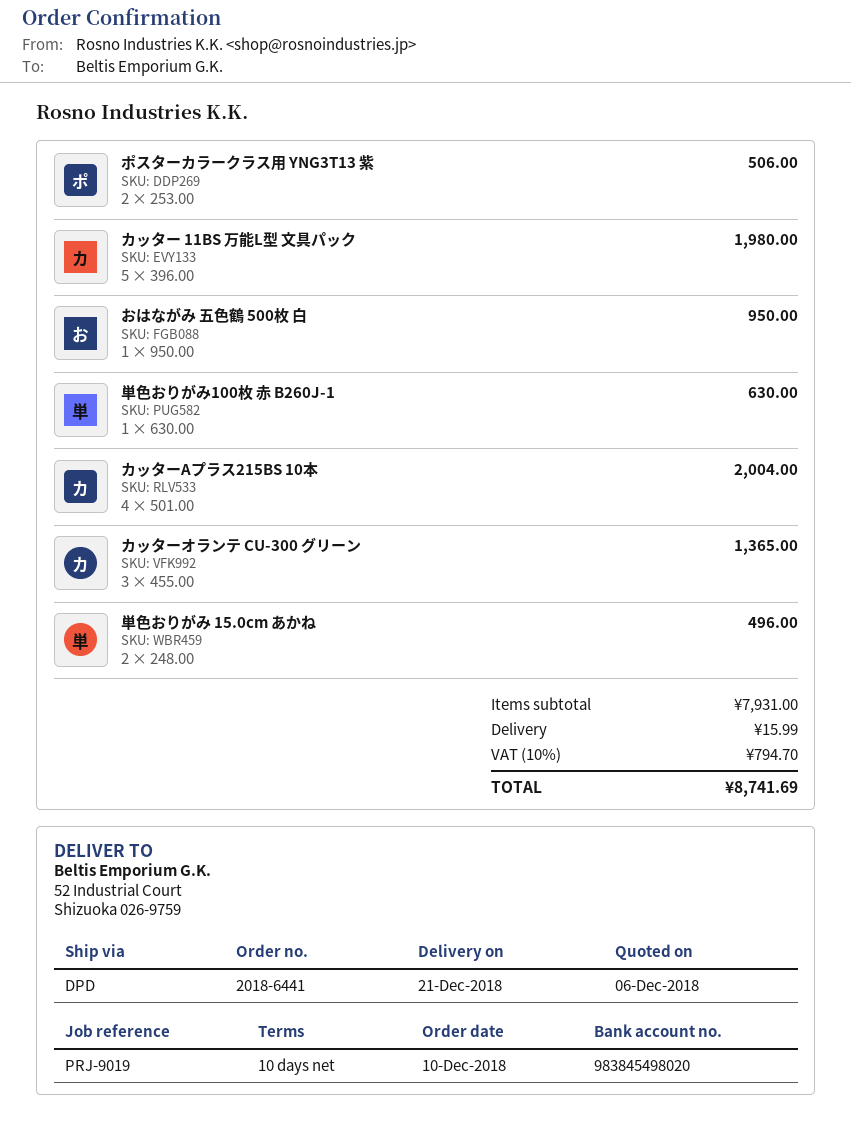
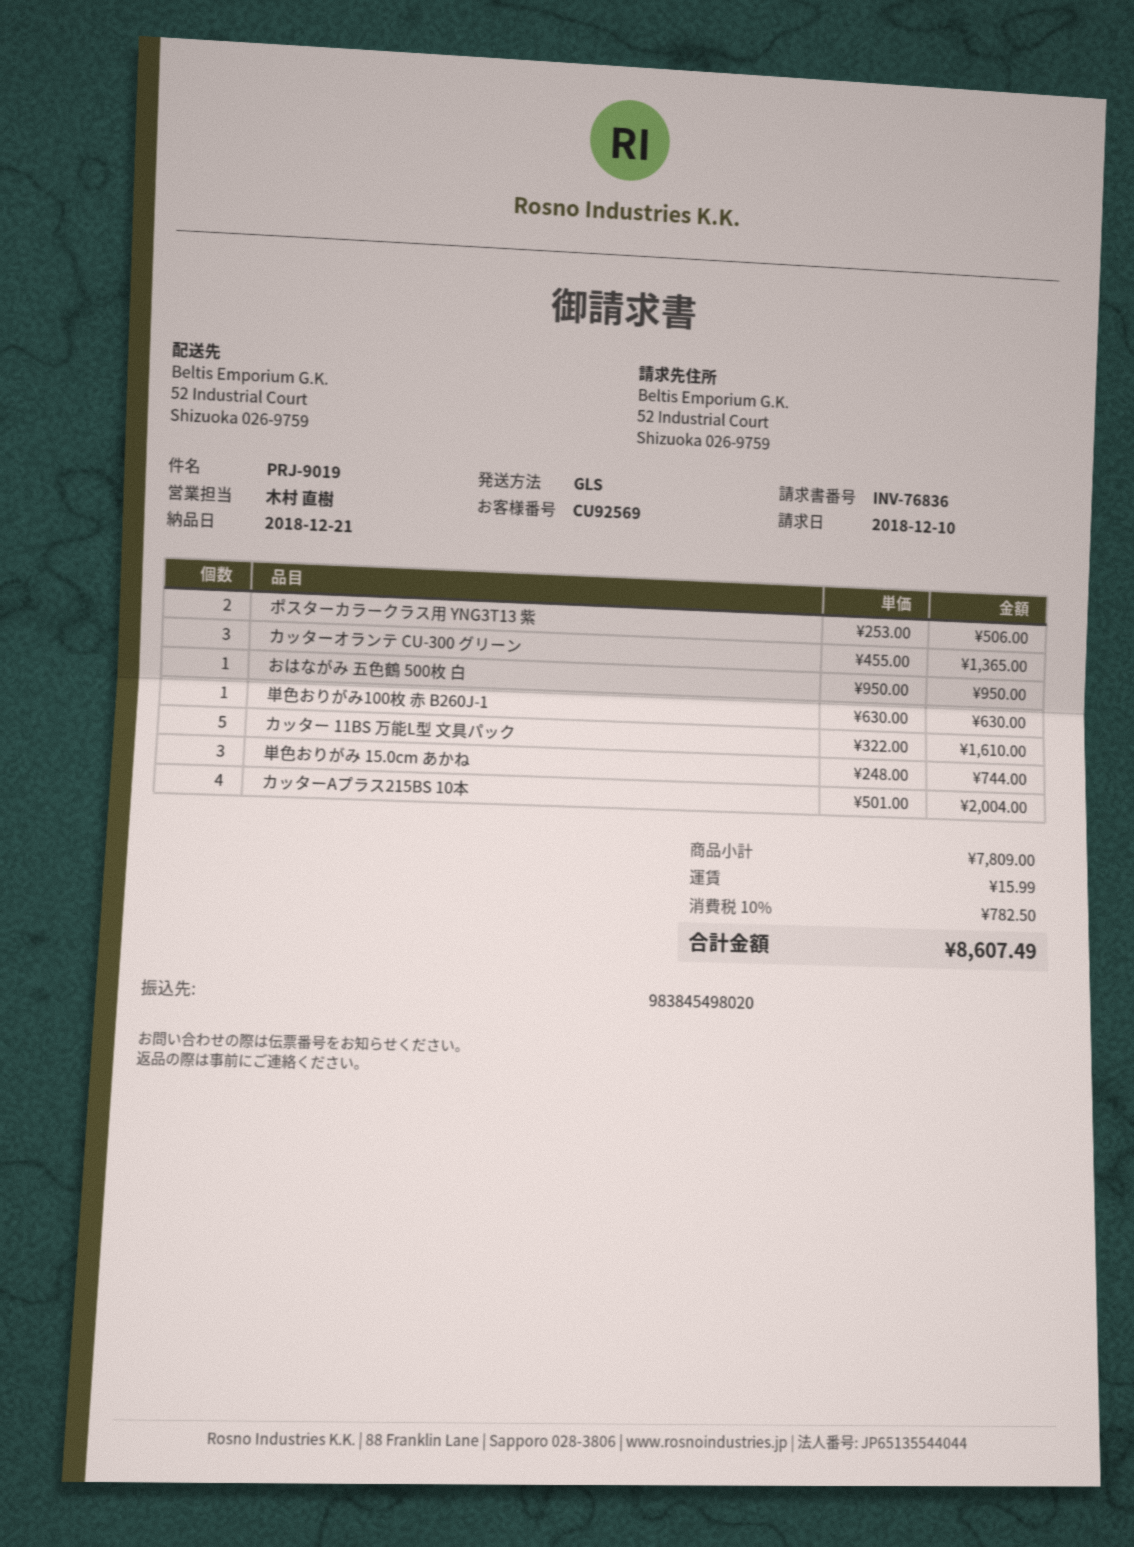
shipping method: DPD -> GLS
カッター 11BS 万能L型 文具パック: 5 x 396.00 = 1980.00 -> 5 x 322.00 = 1610.00
単色おりがみ 15.0cm あかね: 2 x 248.00 = 496.00 -> 3 x 248.00 = 744.00
subtotal: 7931.00 -> 7809.00
tax: 10% = 794.70 -> 10% = 782.50
total: 8741.69 -> 8607.49

